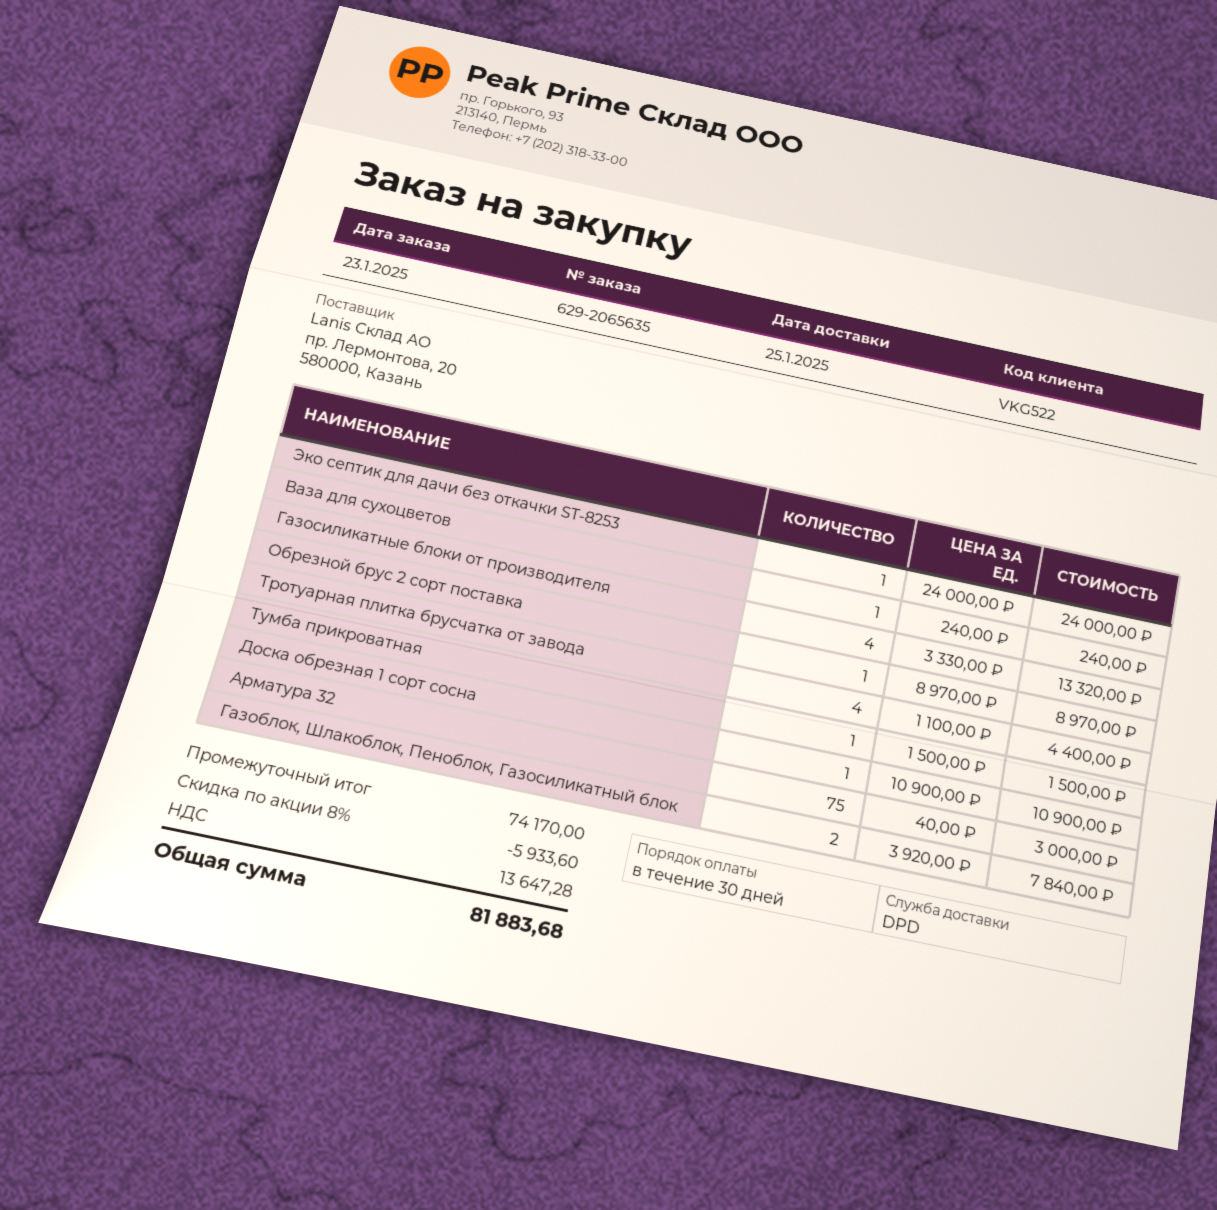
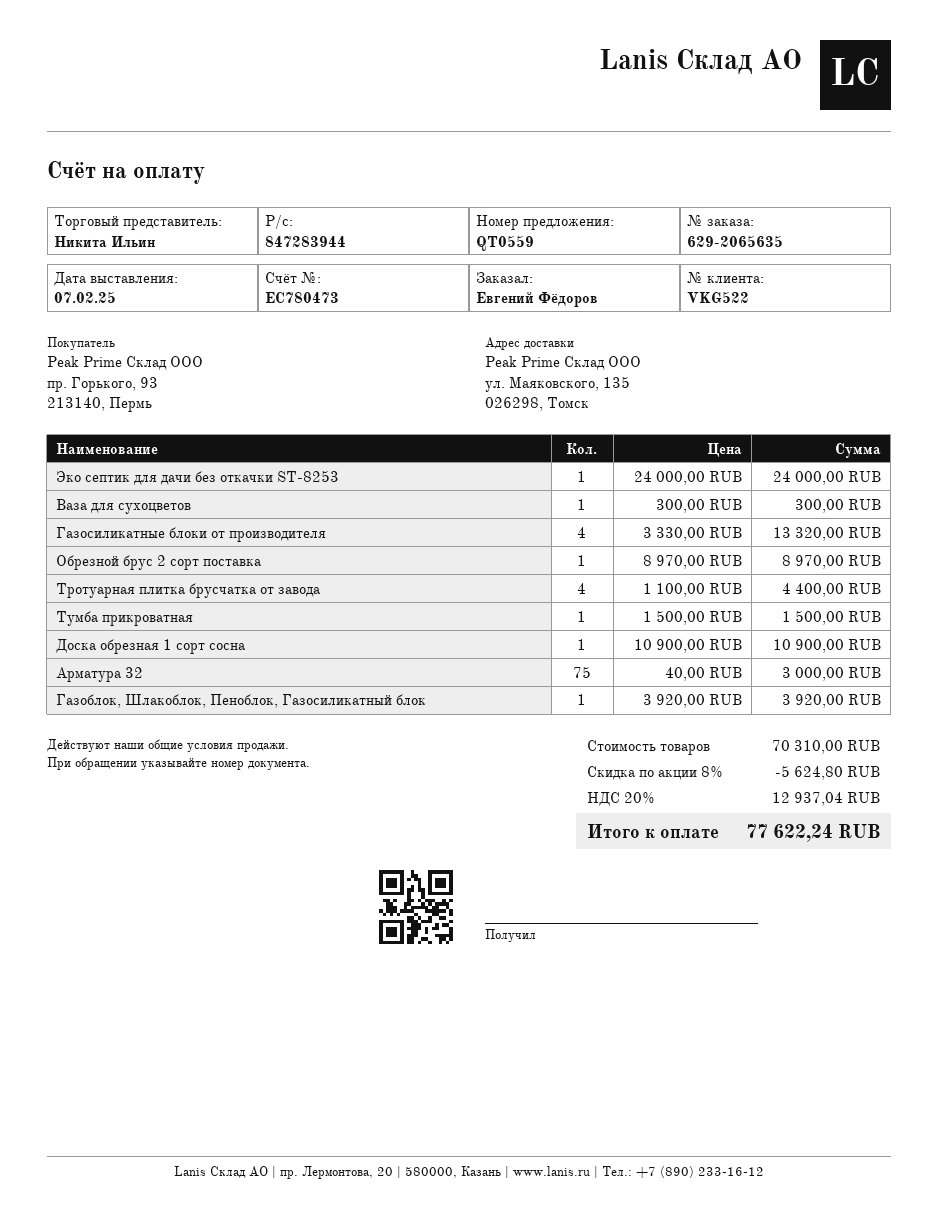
Ваза для сухоцветов: 1 x 240.00 = 240.00 -> 1 x 300.00 = 300.00
Газоблок, Шлакоблок, Пеноблок, Газосиликатный блок: 2 x 3920.00 = 7840.00 -> 1 x 3920.00 = 3920.00
subtotal: 74170.00 -> 70310.00
discount: 8% = 5933.60 -> 8% = 5624.80
tax: 13647.28 -> 12937.04
total: 81883.68 -> 77622.24

